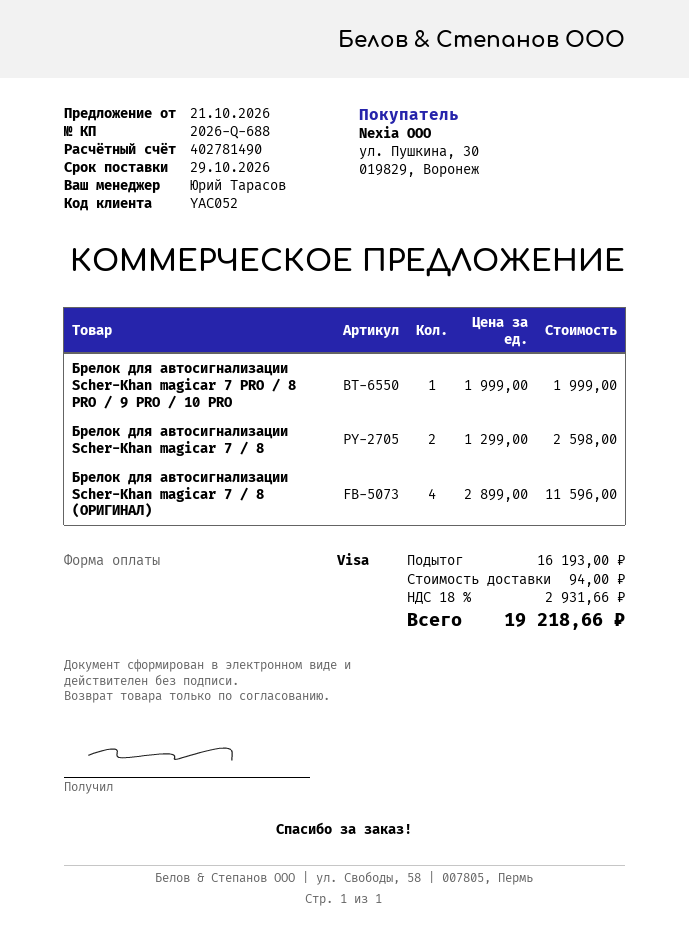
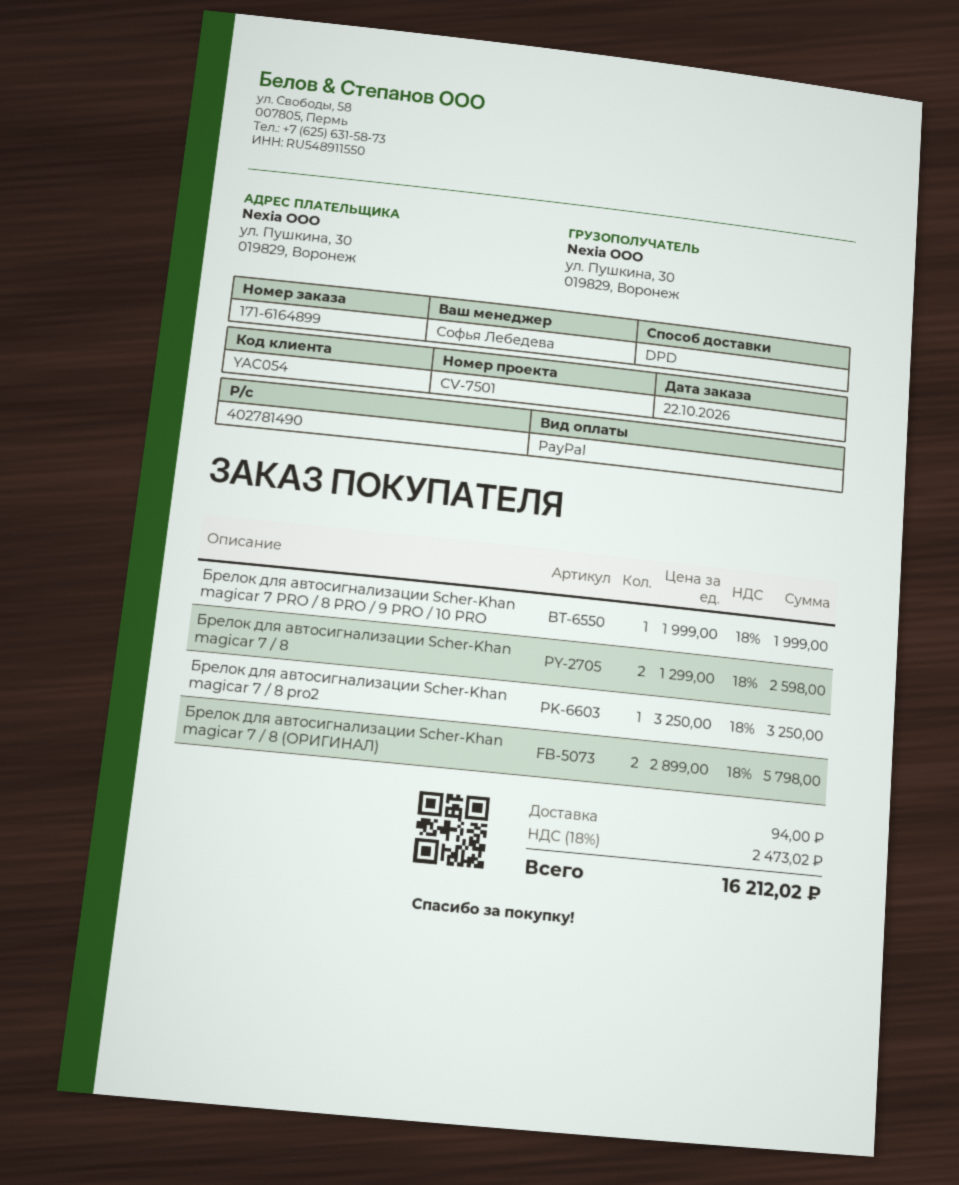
customer number: YAC052 -> YAC054
sales rep: Юрий Тарасов -> Софья Лебедева
payment method: Visa -> PayPal
Брелок для автосигнализации Scher-Khan magicar 7 / 8 (ОРИГИНАЛ): 4 x 2899.00 = 11596.00 -> 2 x 2899.00 = 5798.00
Брелок для автосигнализации Scher-Khan magicar 7 / 8 pro2: none -> 1 x 3250.00 = 3250.00
tax: 18% = 2931.66 -> 18% = 2473.02
total: 19218.66 -> 16212.02

